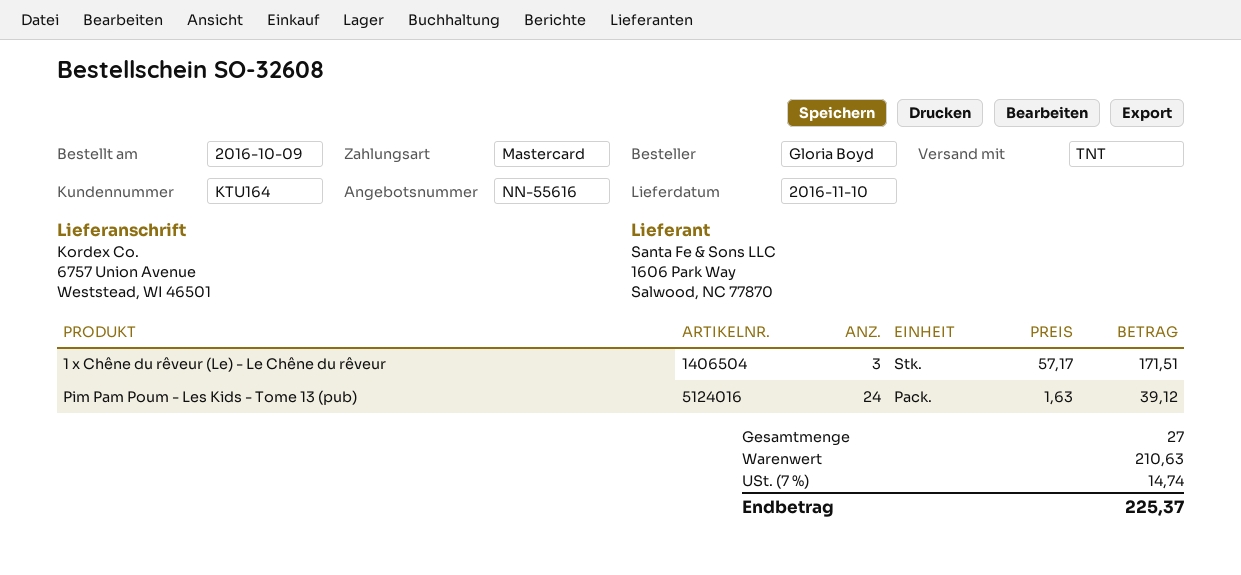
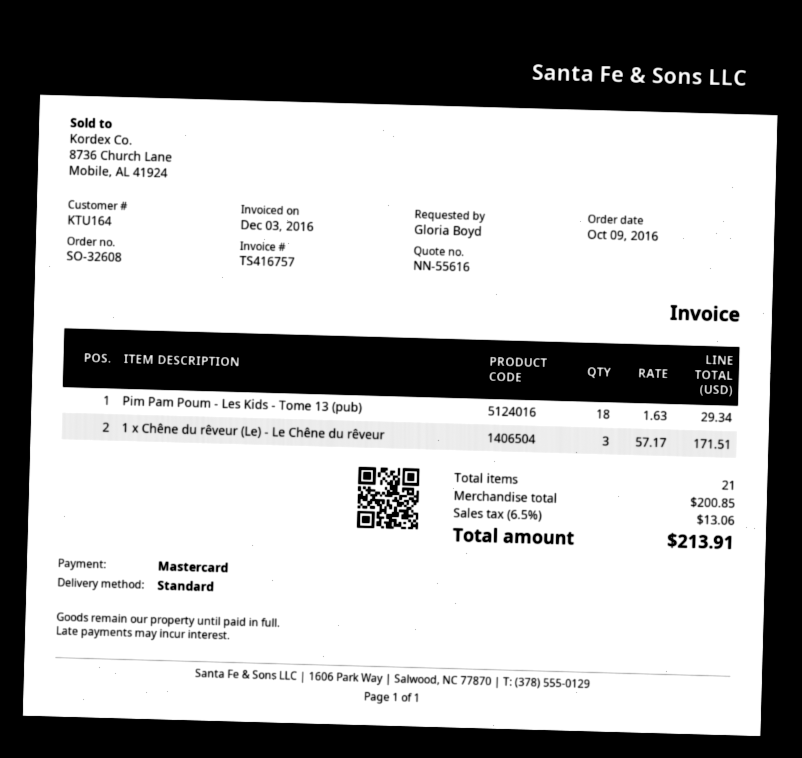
shipping method: TNT -> standard
Pim Pam Poum - Les Kids - Tome 13 (pub): 24 x 1.63 = 39.12 -> 18 x 1.63 = 29.34
total quantity: 27 -> 21
subtotal: 210.63 -> 200.85
tax: 7% = 14.74 -> 6.5% = 13.06
total: 225.37 -> 213.91

